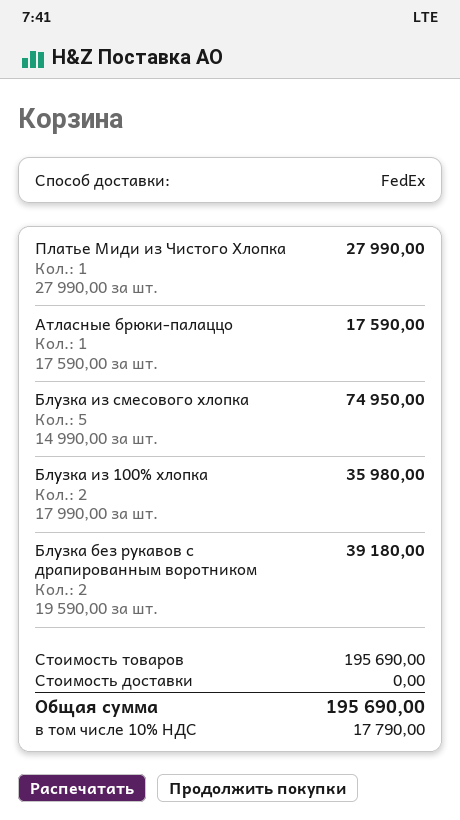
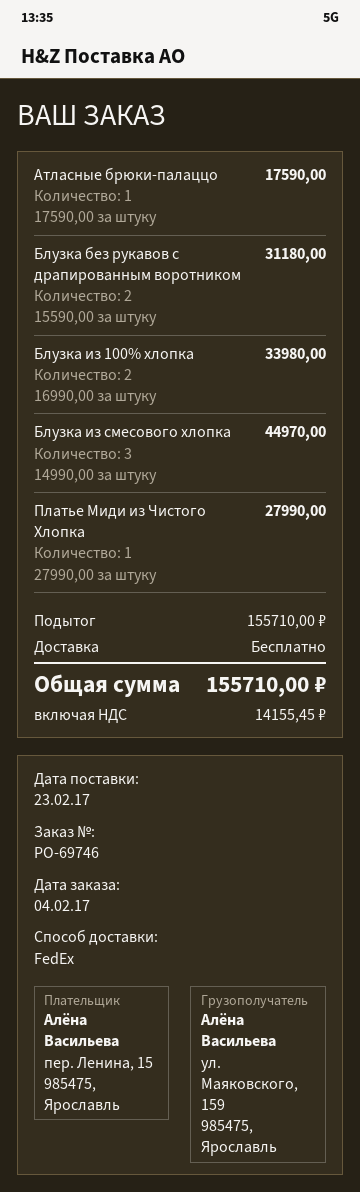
Блузка из смесового хлопка: 5 x 14990.00 = 74950.00 -> 3 x 14990.00 = 44970.00
Блузка из 100% хлопка: 2 x 17990.00 = 35980.00 -> 2 x 16990.00 = 33980.00
Блузка без рукавов с драпированным воротником: 2 x 19590.00 = 39180.00 -> 2 x 15590.00 = 31180.00
subtotal: 195690.00 -> 155710.00
tax: 17790.00 -> 14155.45
total: 195690.00 -> 155710.00

